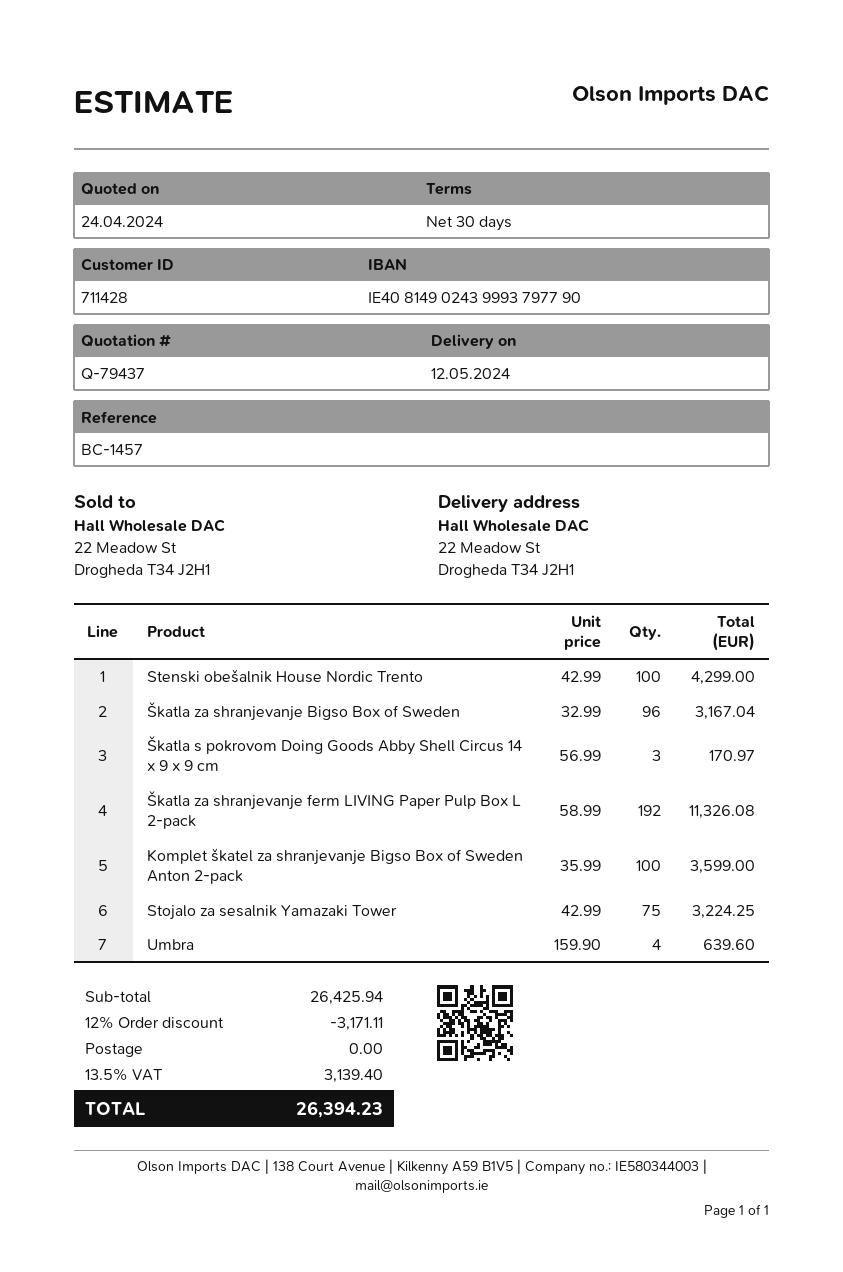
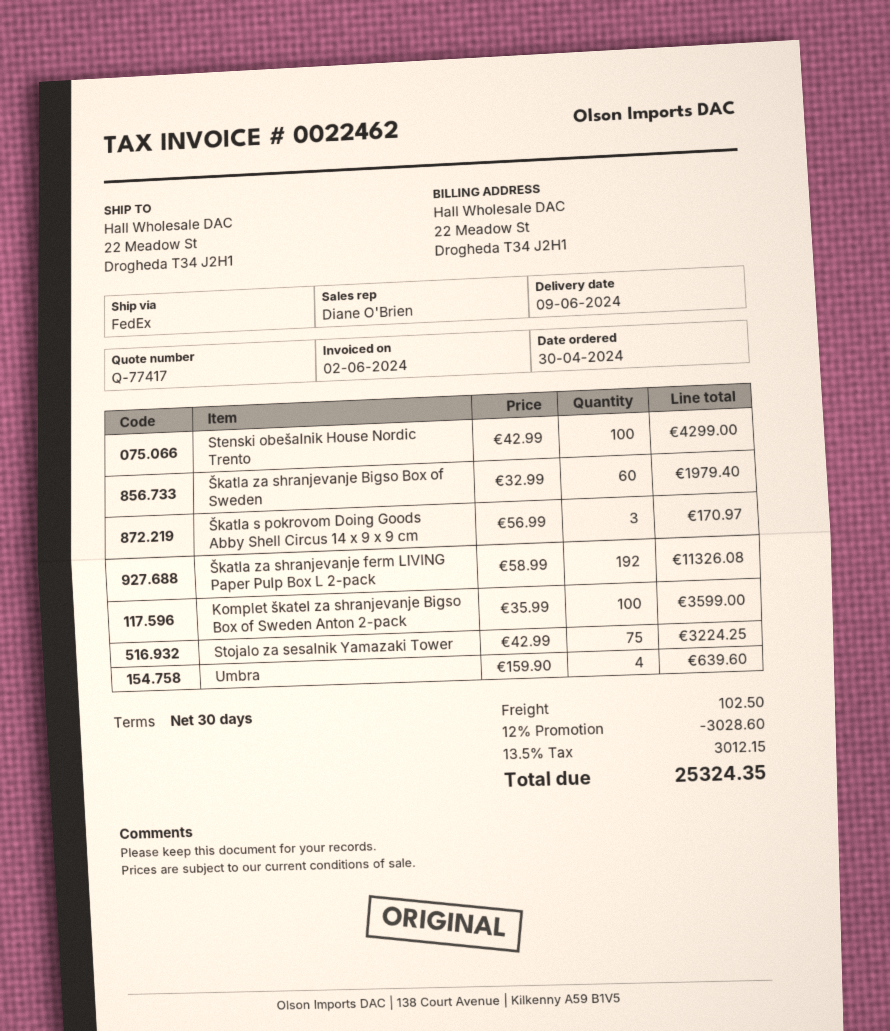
quote number: Q-79437 -> Q-77417
delivery date: 2024-05-12 -> 2024-06-09
Škatla za shranjevanje Bigso Box of Sweden: 96 x 32.99 = 3167.04 -> 60 x 32.99 = 1979.40
discount: 12% = 3171.11 -> 12% = 3028.60
shipping: 0.00 -> 102.50
tax: 13.5% = 3139.40 -> 13.5% = 3012.15
total: 26394.23 -> 25324.35

